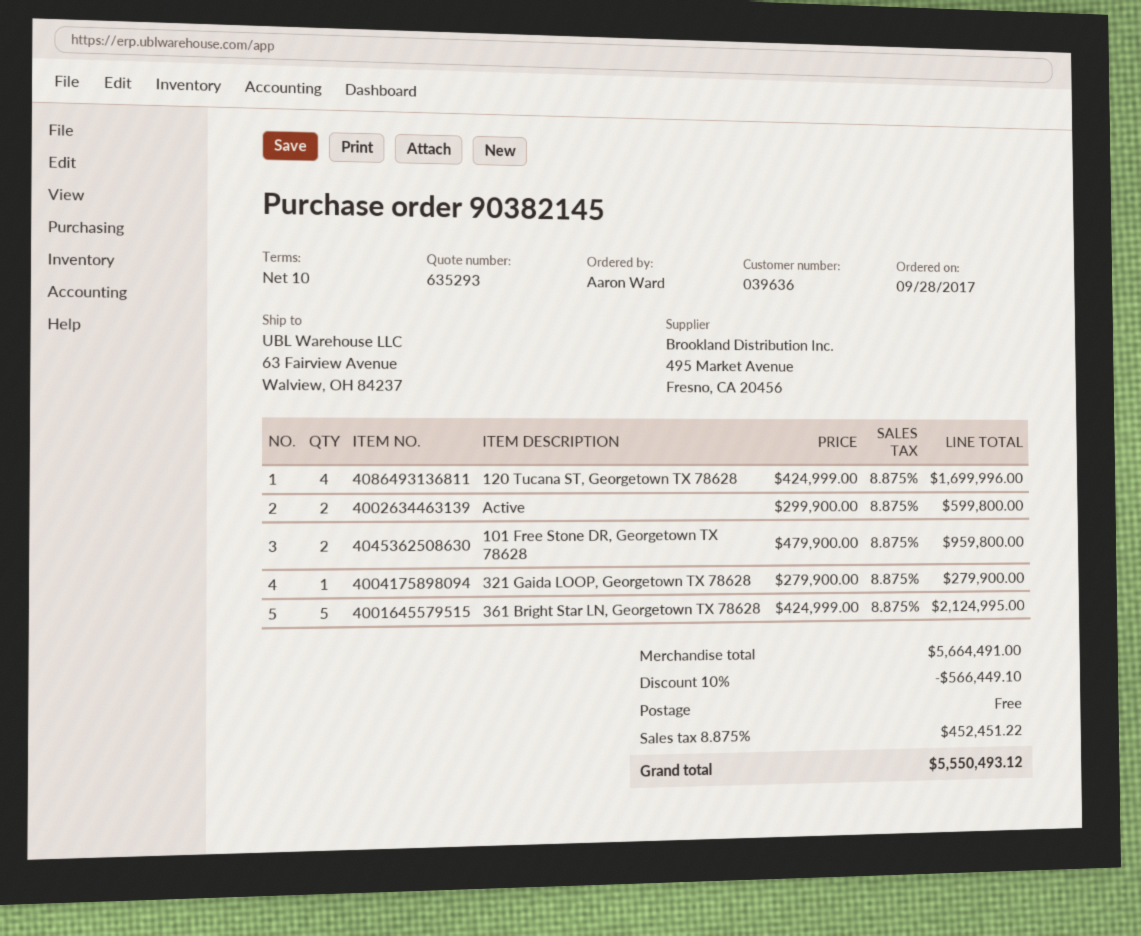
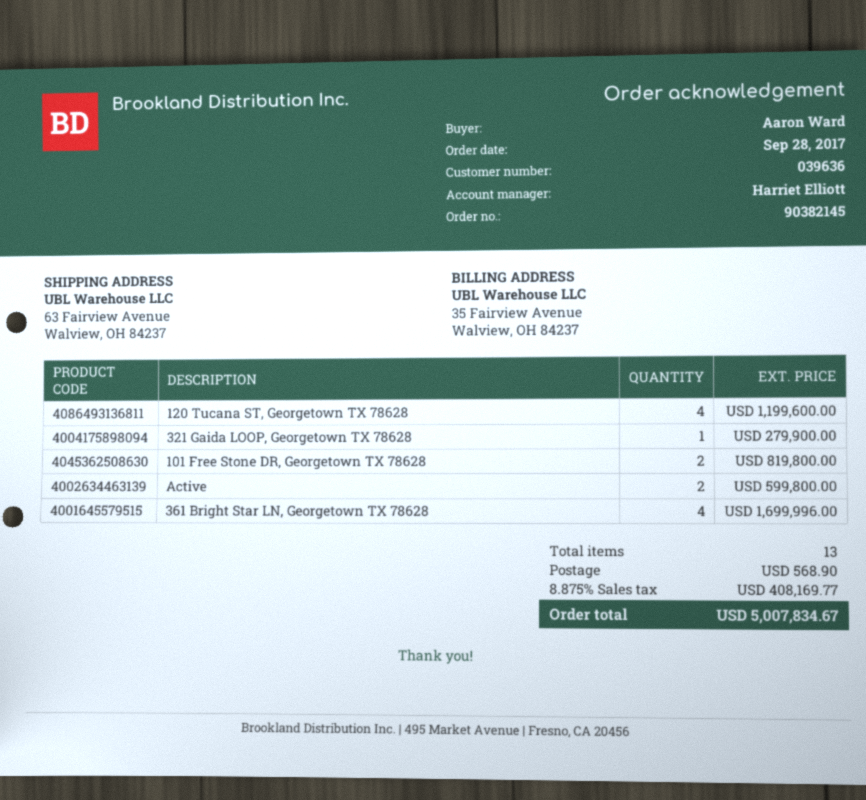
120 Tucana ST, Georgetown TX 78628: 4 for 1699996.00 -> 4 for 1199600.00
101 Free Stone DR, Georgetown TX 78628: 2 for 959800.00 -> 2 for 819800.00
361 Bright Star LN, Georgetown TX 78628: 5 for 2124995.00 -> 4 for 1699996.00
discount: 10% = 566449.10 -> none
shipping: 0.00 -> 568.90
tax: 8.875% = 452451.22 -> 8.875% = 408169.77
total: 5550493.12 -> 5007834.67

